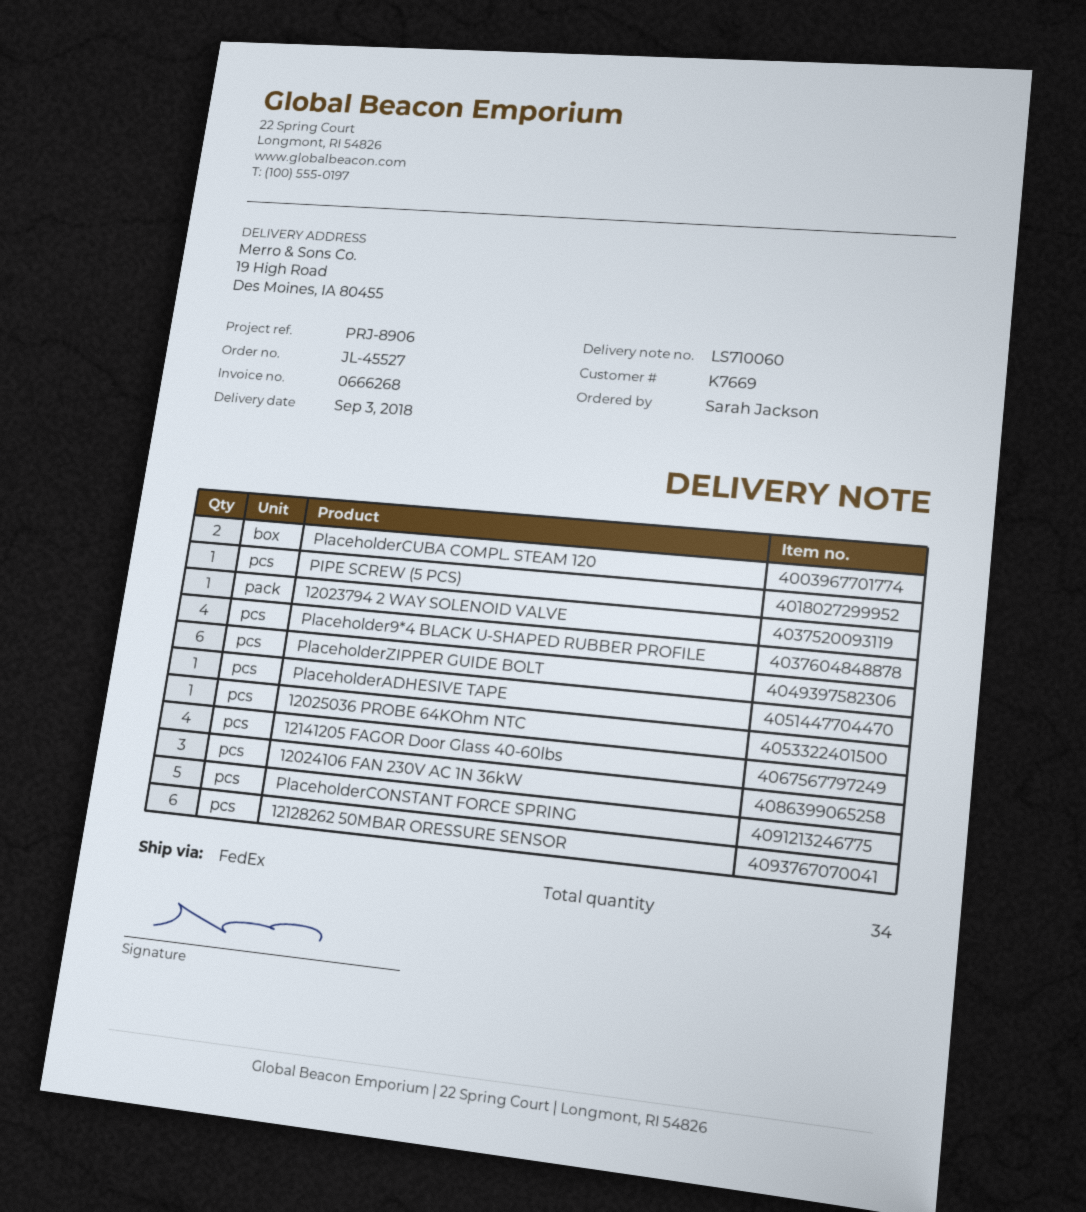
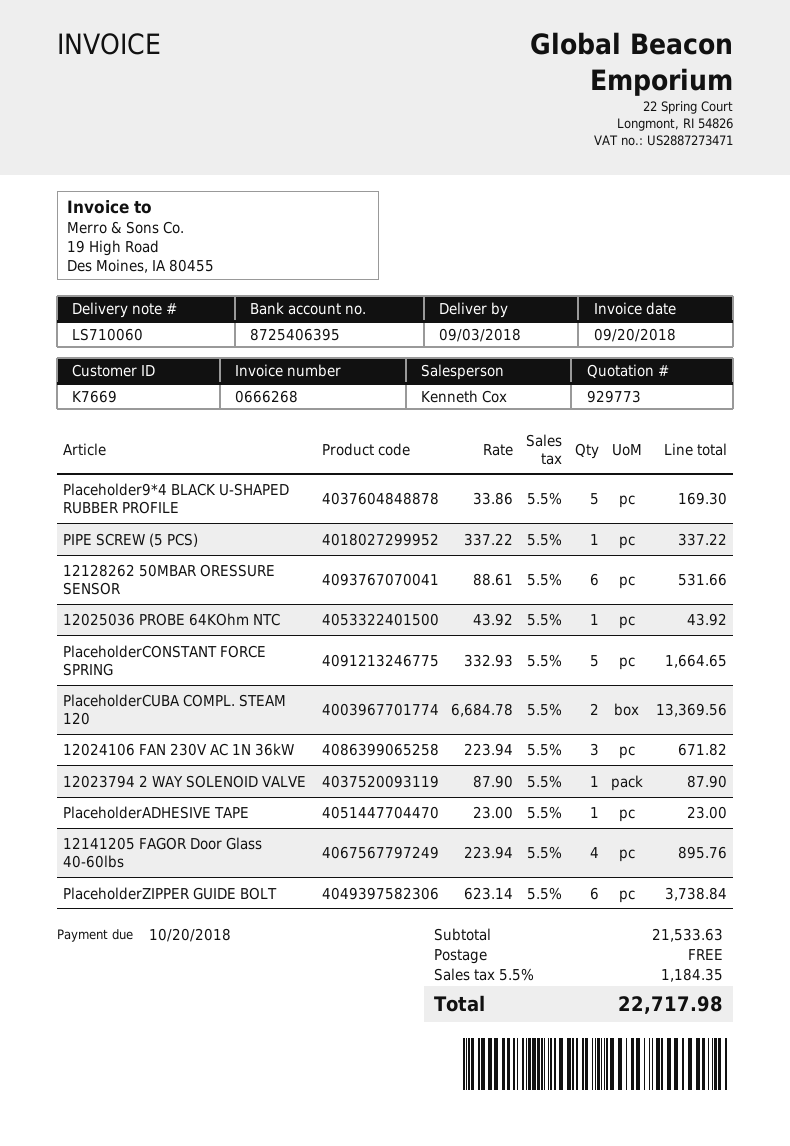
Placeholder9*4 BLACK U-SHAPED RUBBER PROFILE: 4 -> 5

